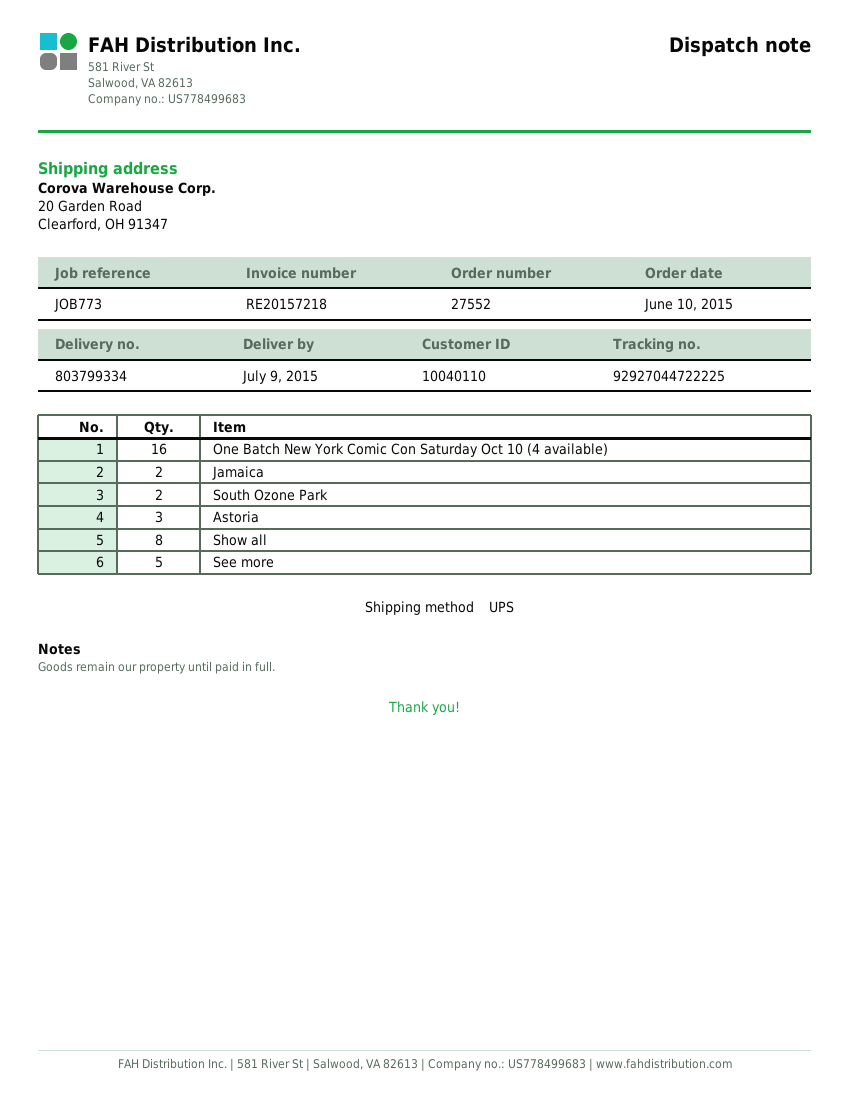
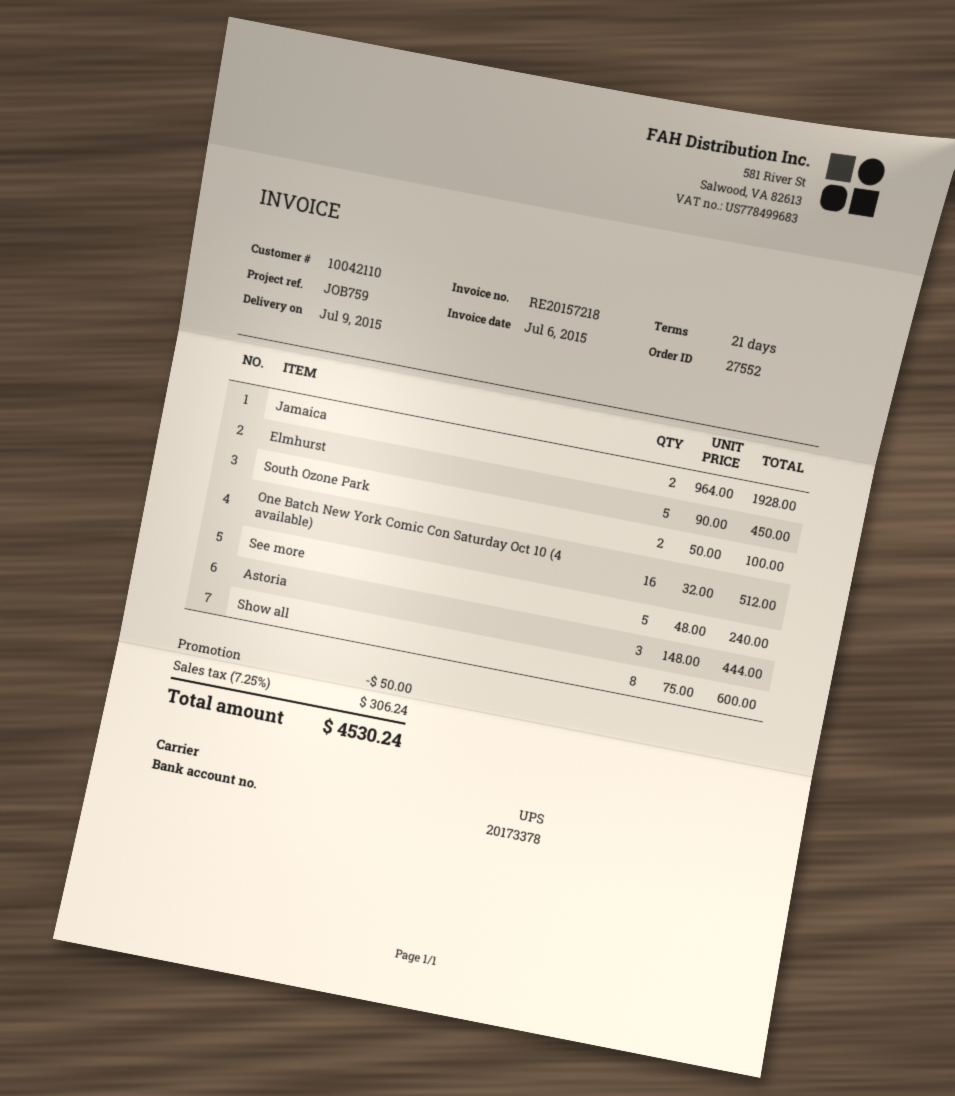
customer number: 10040110 -> 10042110
reference: JOB773 -> JOB759
Elmhurst: none -> 5

